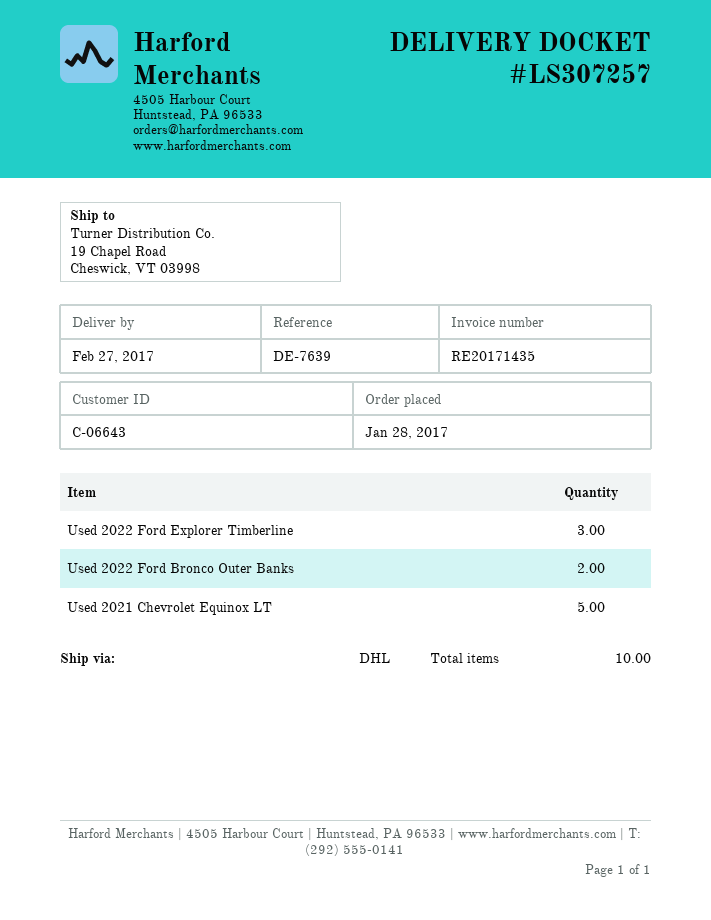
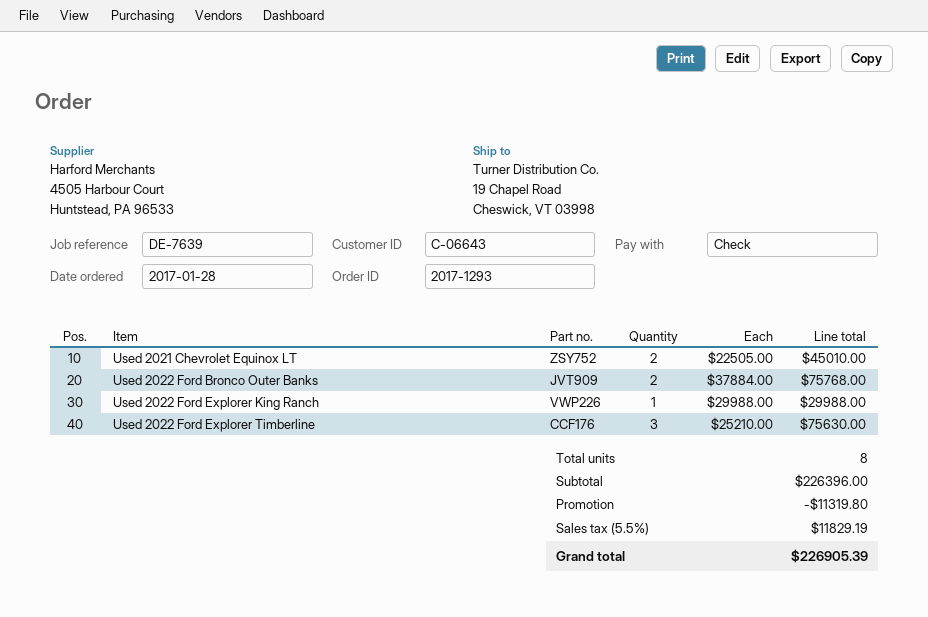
Used 2021 Chevrolet Equinox LT: 5 -> 2
Used 2022 Ford Explorer King Ranch: none -> 1
total quantity: 10 -> 8

